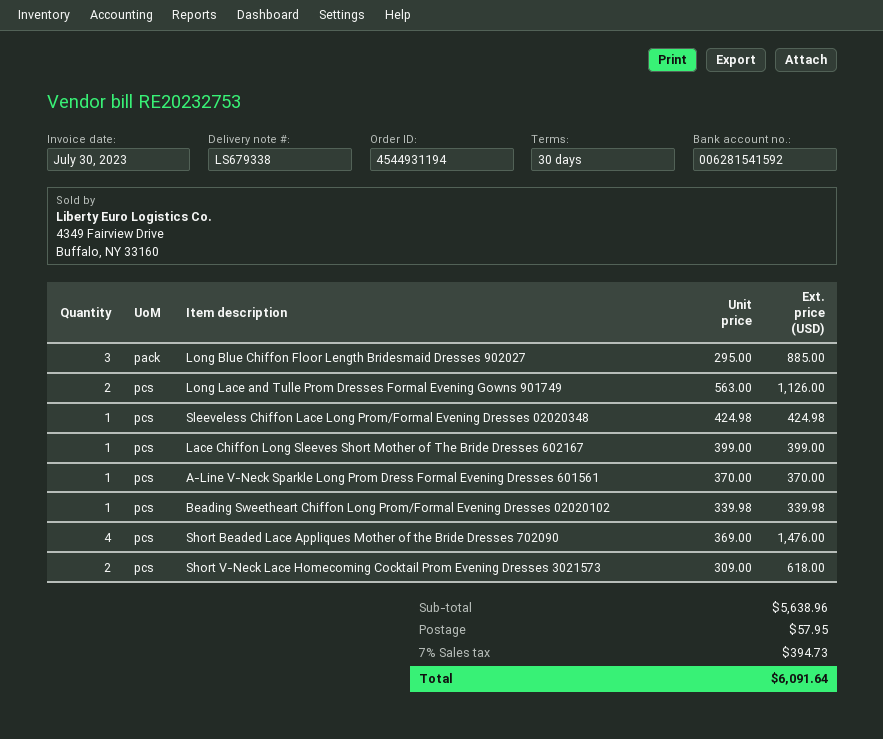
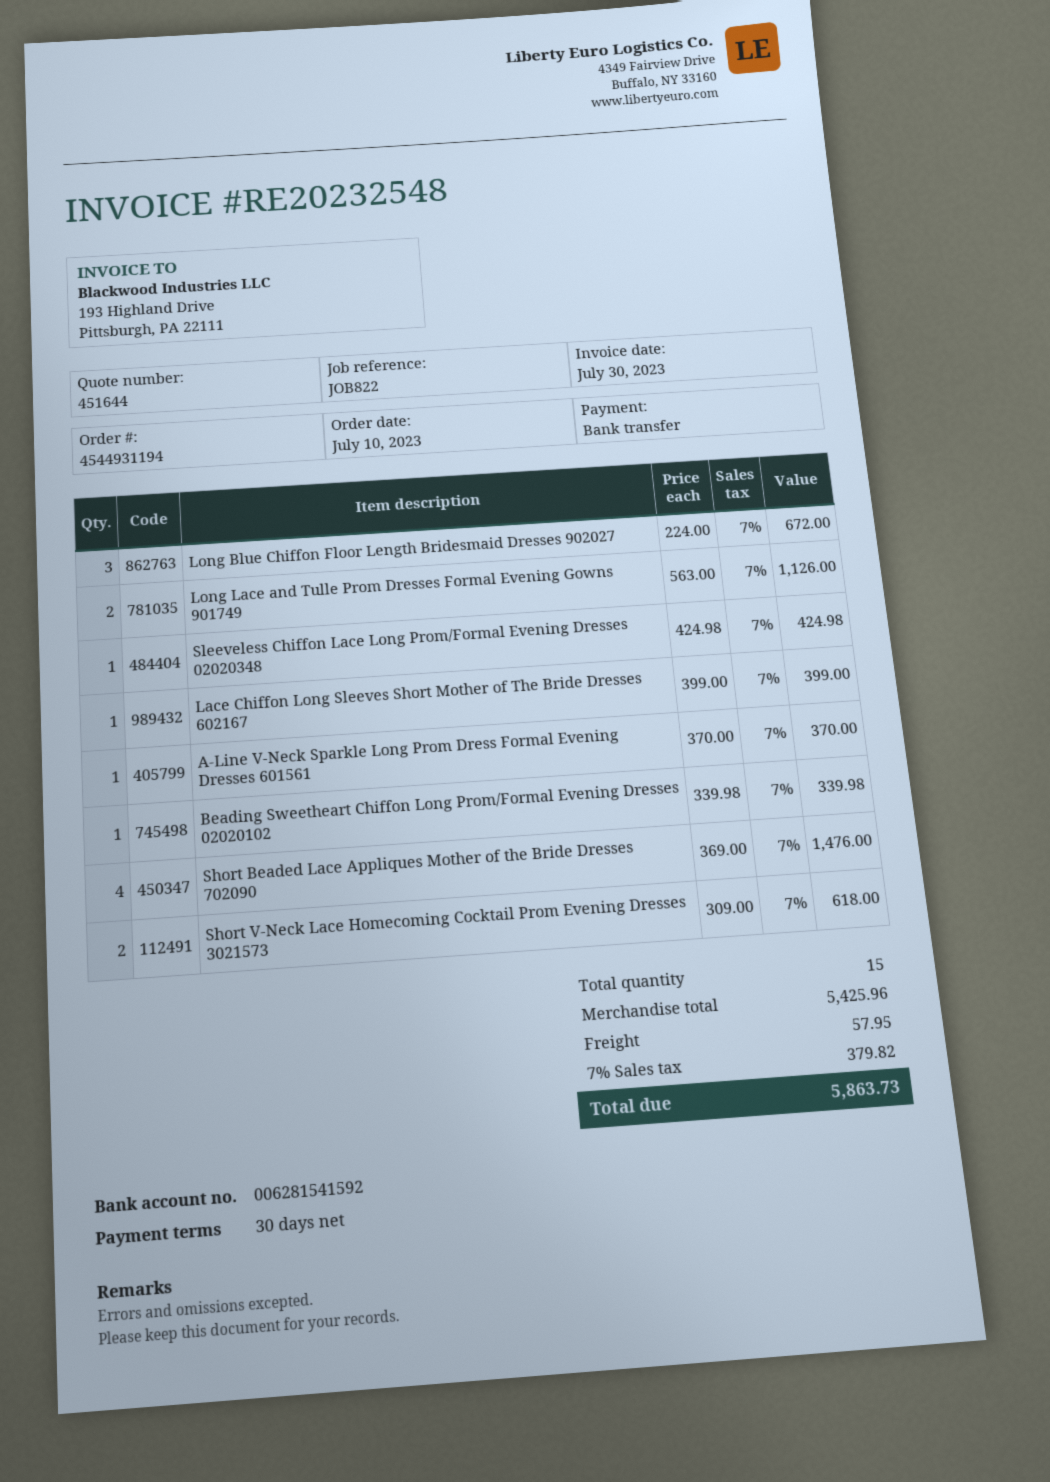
invoice number: RE20232753 -> RE20232548
Long Blue Chiffon Floor Length Bridesmaid Dresses 902027: 3 x 295.00 = 885.00 -> 3 x 224.00 = 672.00
subtotal: 5638.96 -> 5425.96
tax: 7% = 394.73 -> 7% = 379.82
total: 6091.64 -> 5863.73

